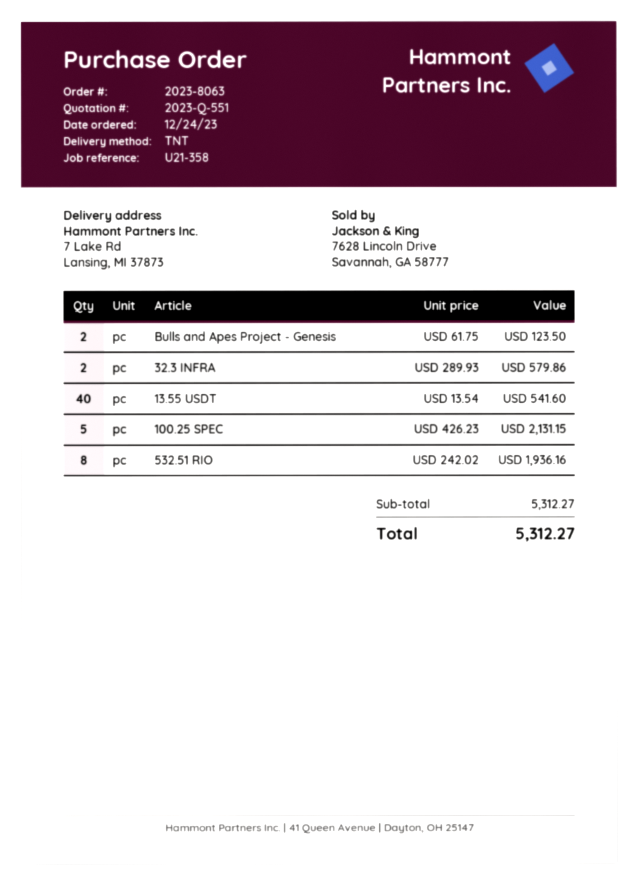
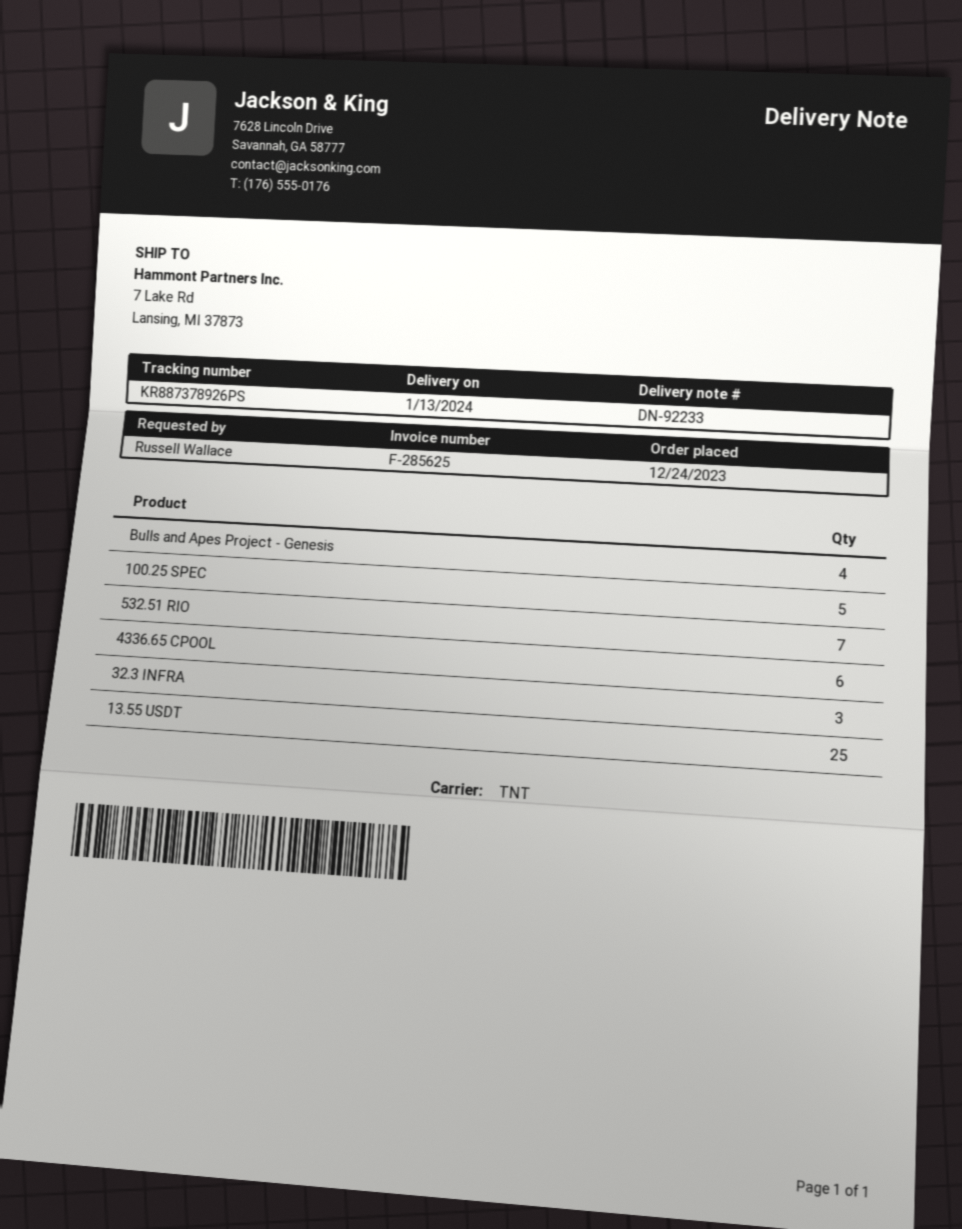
Bulls and Apes Project - Genesis: 2 -> 4
32.3 INFRA: 2 -> 3
13.55 USDT: 40 -> 25
532.51 RIO: 8 -> 7
4336.65 CPOOL: none -> 6

